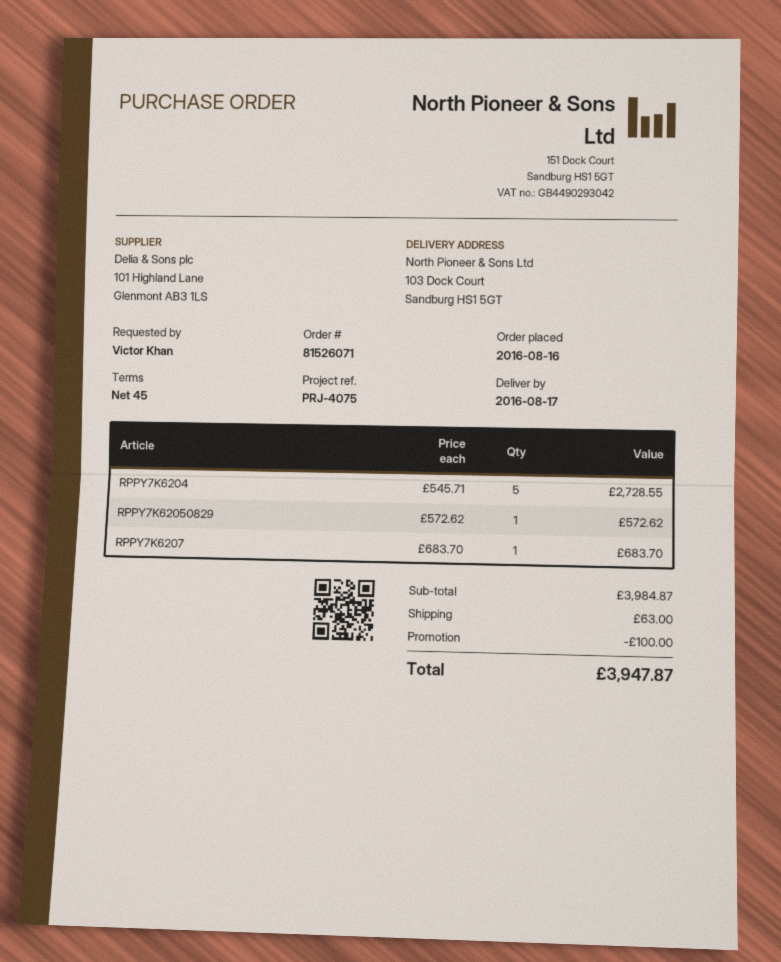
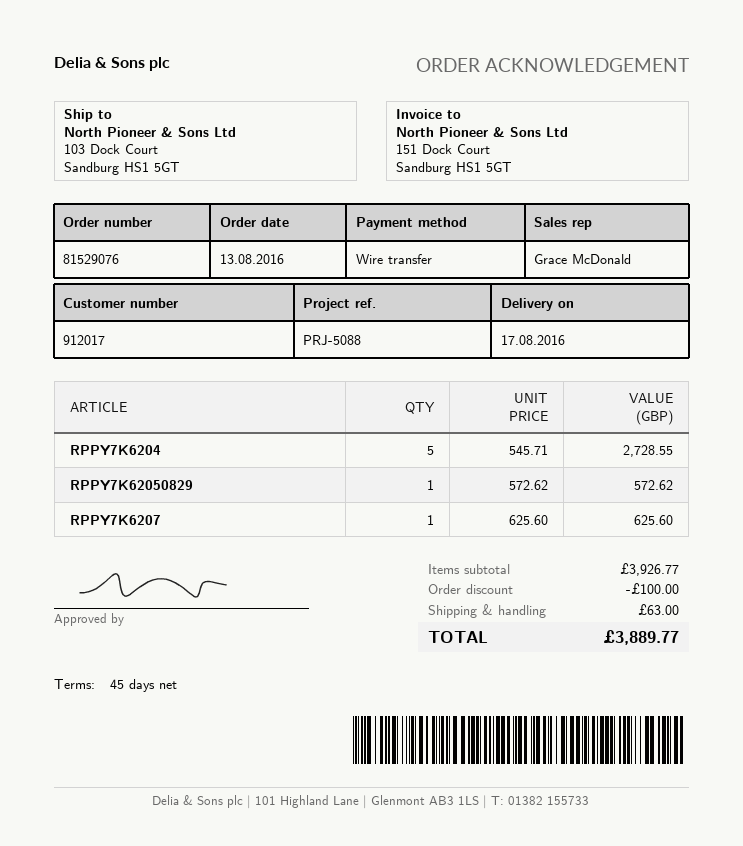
order number: 81526071 -> 81529076
order date: 2016-08-16 -> 2016-08-13
reference: PRJ-4075 -> PRJ-5088
RPPY7K6207: 1 x 683.70 = 683.70 -> 1 x 625.60 = 625.60
subtotal: 3984.87 -> 3926.77
total: 3947.87 -> 3889.77

